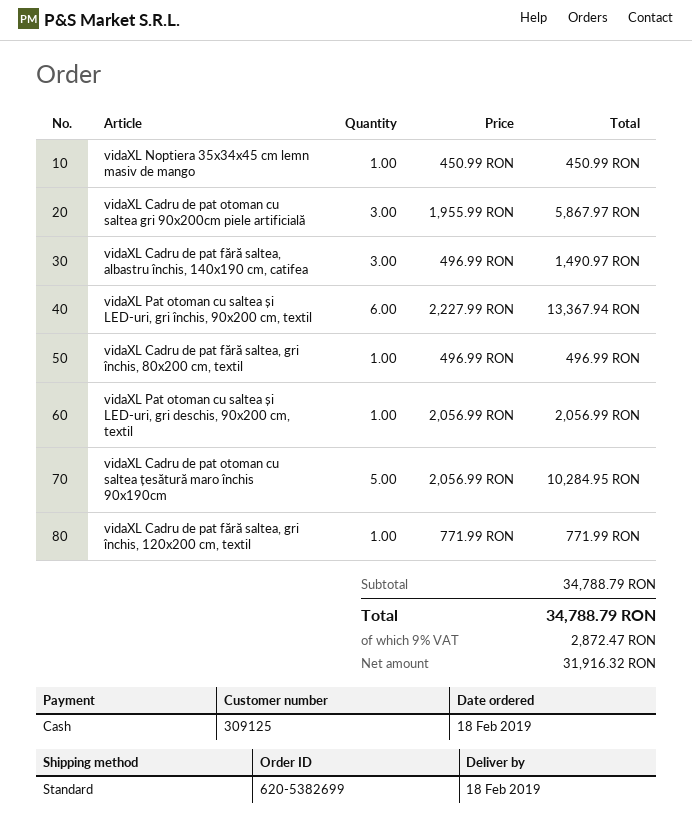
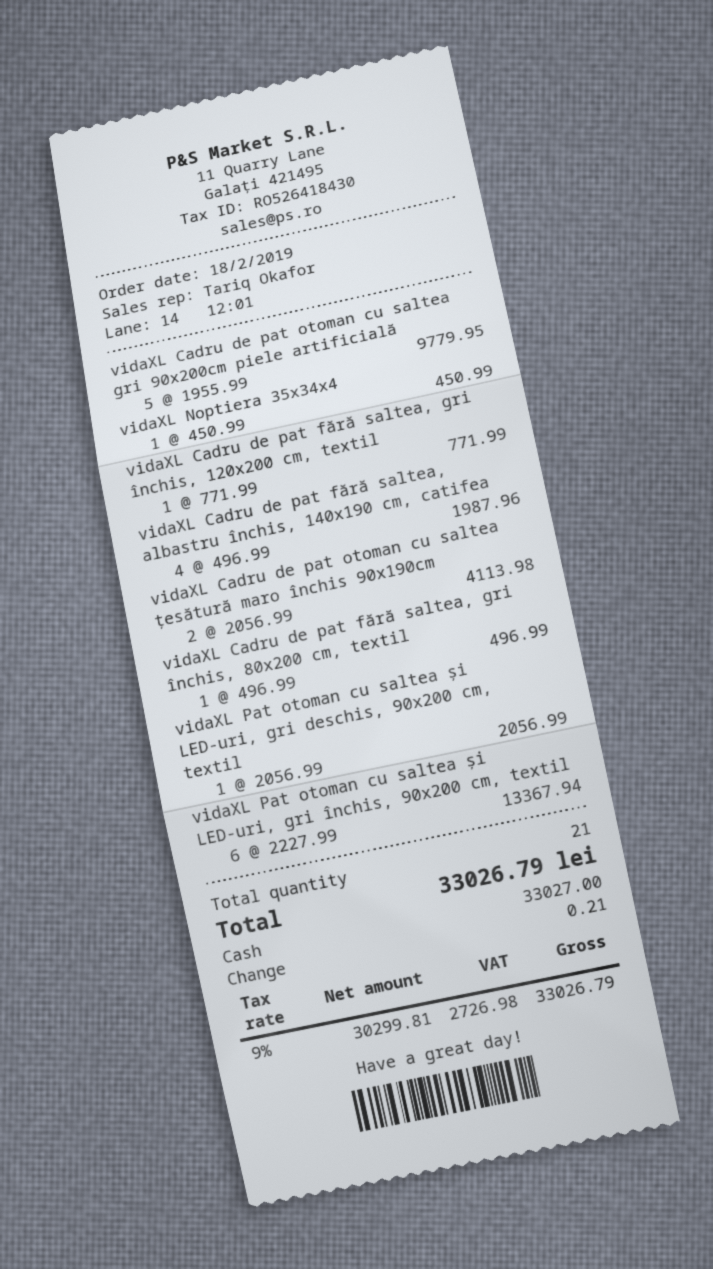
vidaXL Cadru de pat otoman cu saltea gri 90x200cm piele artificială: 3 x 1955.99 = 5867.97 -> 5 x 1955.99 = 9779.95
vidaXL Cadru de pat fără saltea, albastru închis, 140x190 cm, catifea: 3 x 496.99 = 1490.97 -> 4 x 496.99 = 1987.96
vidaXL Cadru de pat otoman cu saltea țesătură maro închis 90x190cm: 5 x 2056.99 = 10284.95 -> 2 x 2056.99 = 4113.98
net: 31916.32 -> 30299.81
tax: 9% = 2872.47 -> 9% = 2726.98
total: 34788.79 -> 33026.79

